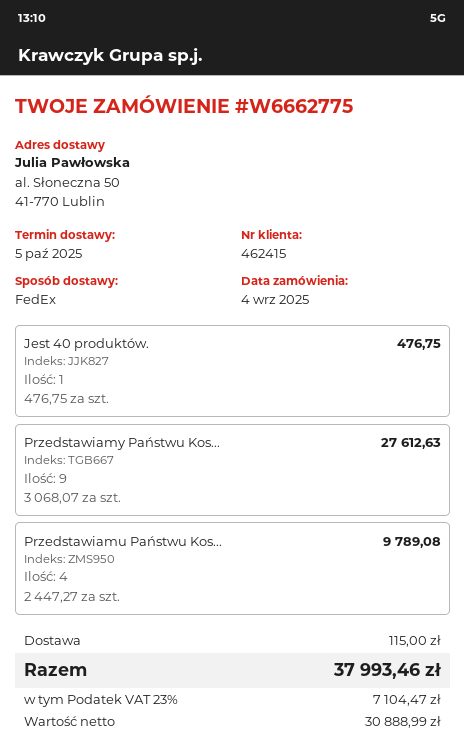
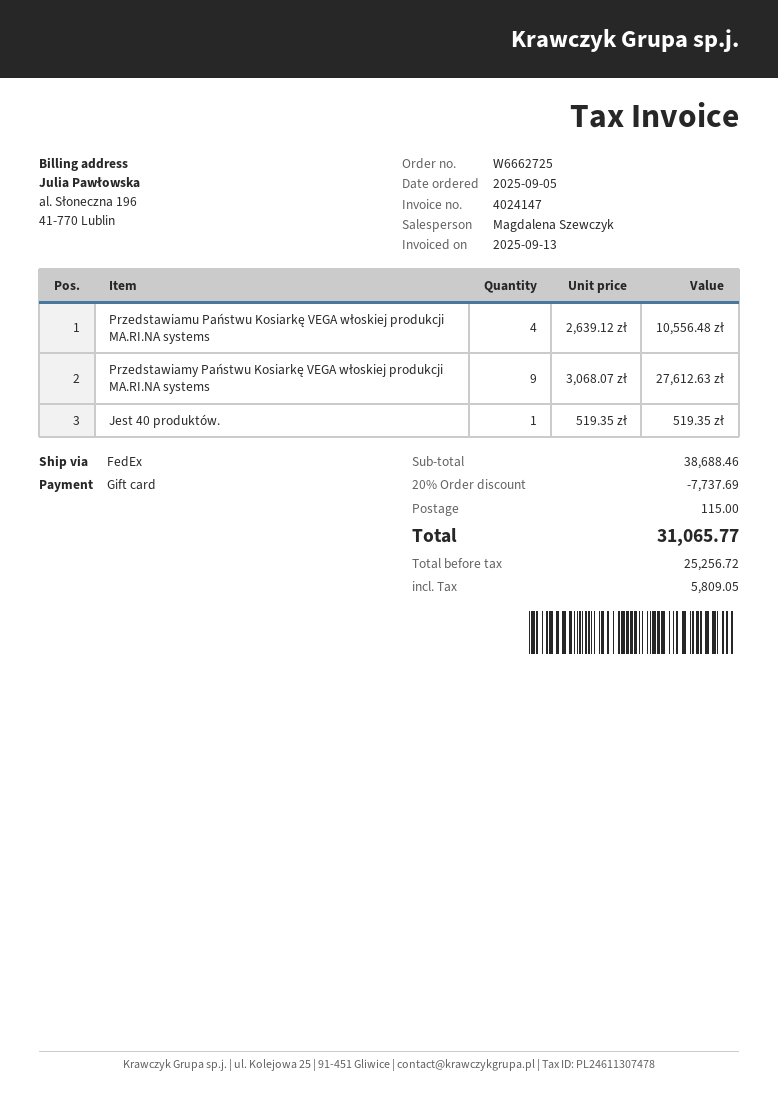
order number: W6662775 -> W6662725
order date: 2025-09-04 -> 2025-09-05
Jest 40 produktów.: 1 x 476.75 = 476.75 -> 1 x 519.35 = 519.35
Przedstawiamu Państwu Kos...: 4 x 2447.27 = 9789.08 -> 4 x 2639.12 = 10556.48
discount: none -> 20% = 7737.69
net: 30888.99 -> 25256.72
tax: 7104.47 -> 5809.05
total: 37993.46 -> 31065.77

